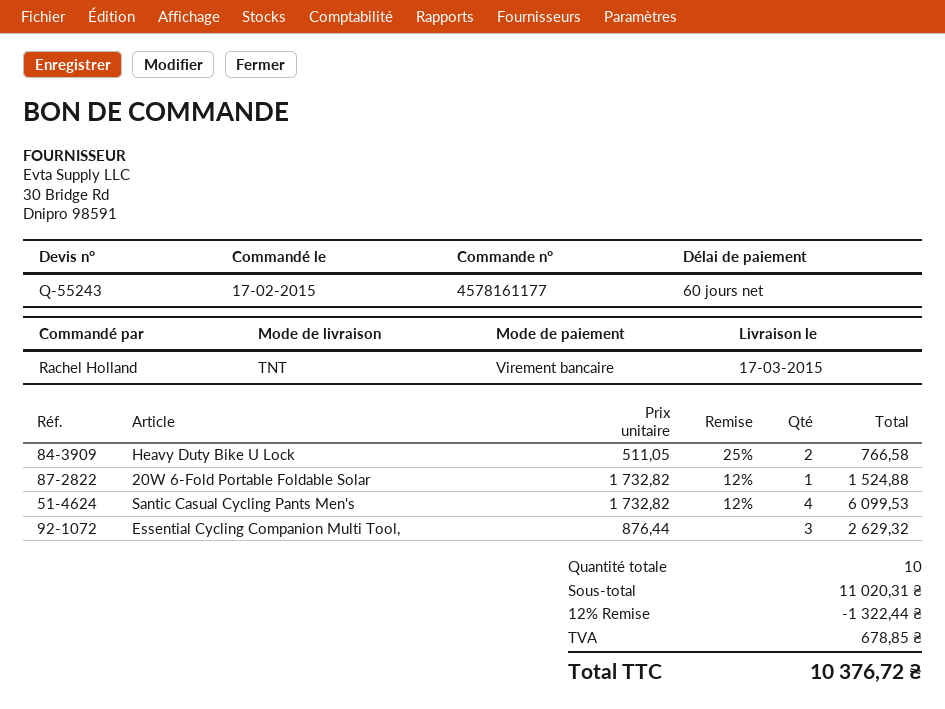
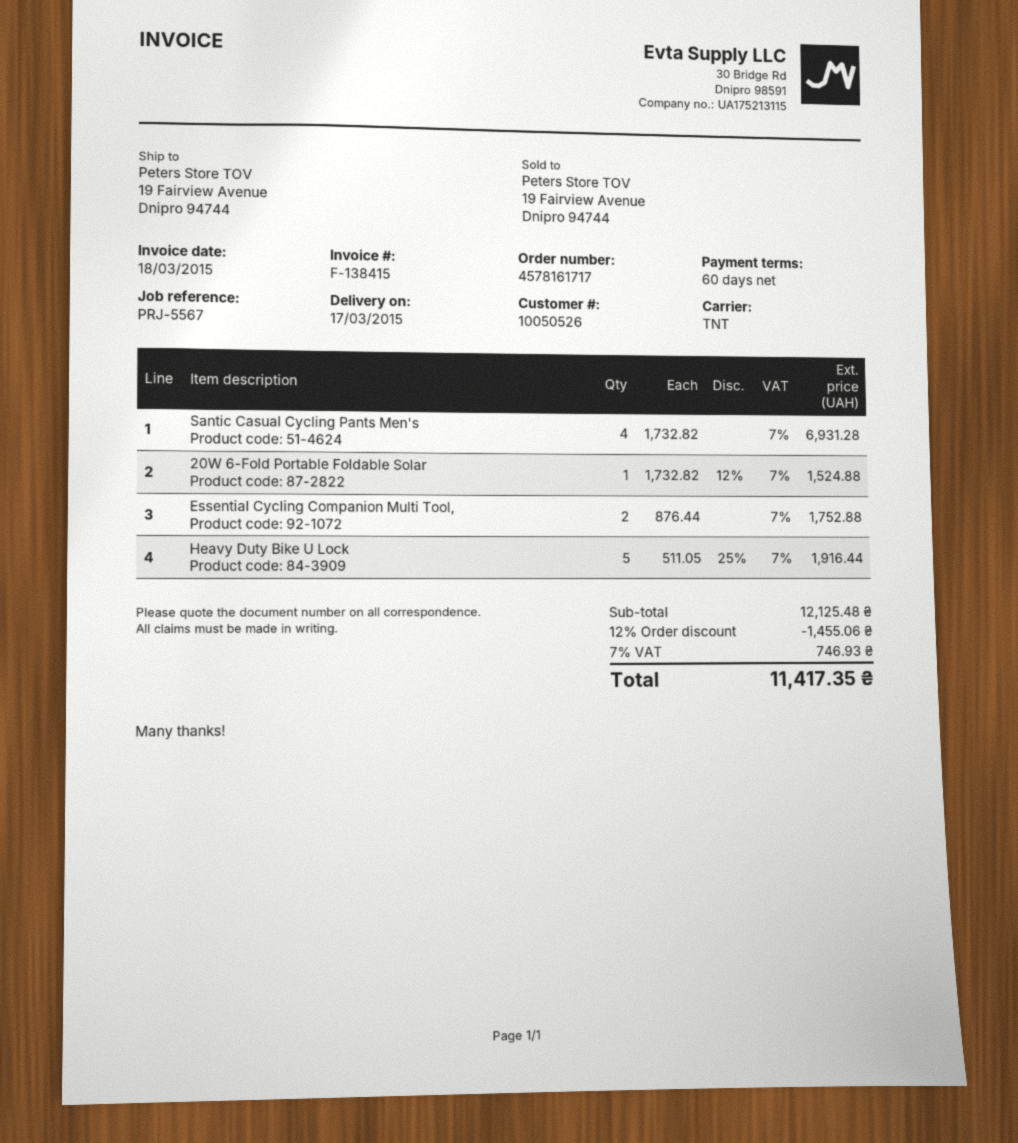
order number: 4578161177 -> 4578161717
Heavy Duty Bike U Lock: 2 x 511.05 - 25% = 766.58 -> 5 x 511.05 - 25% = 1916.44
Santic Casual Cycling Pants Men's: 4 x 1732.82 - 12% = 6099.53 -> 4 x 1732.82 = 6931.28
Essential Cycling Companion Multi Tool,: 3 x 876.44 = 2629.32 -> 2 x 876.44 = 1752.88
subtotal: 11020.31 -> 12125.48
discount: 12% = 1322.44 -> 12% = 1455.06
tax: 678.85 -> 746.93
total: 10376.72 -> 11417.35

